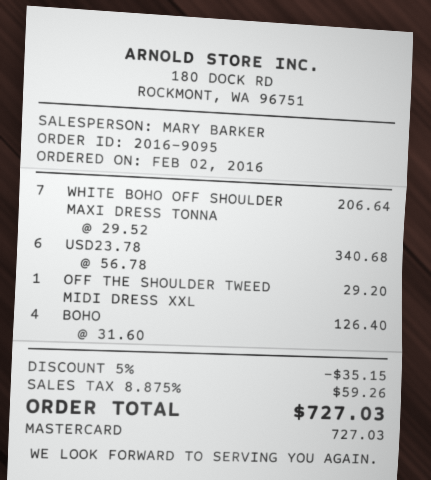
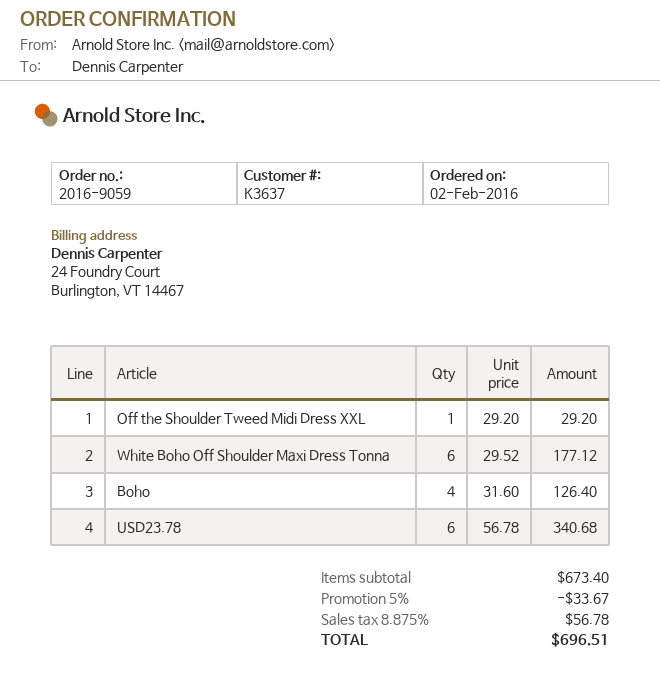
order number: 2016-9095 -> 2016-9059
WHITE BOHO OFF SHOULDER MAXI DRESS TONNA: 7 x 29.52 = 206.64 -> 6 x 29.52 = 177.12
discount: 5% = 35.15 -> 5% = 33.67
tax: 8.875% = 59.26 -> 8.875% = 56.78
total: 727.03 -> 696.51

